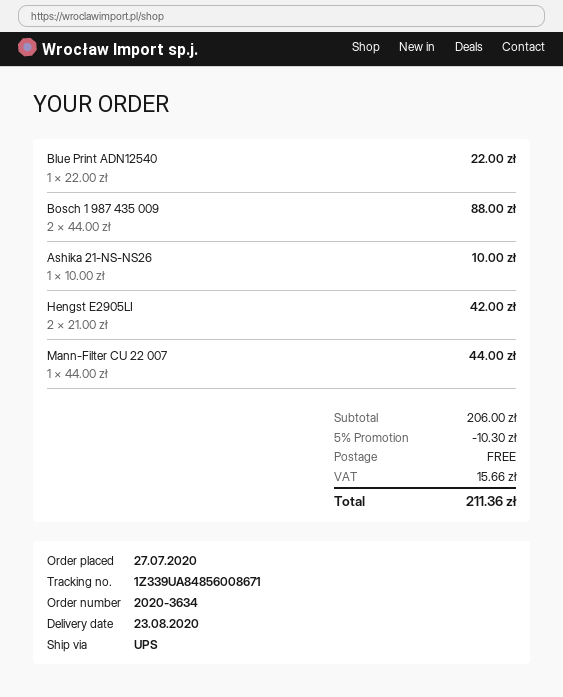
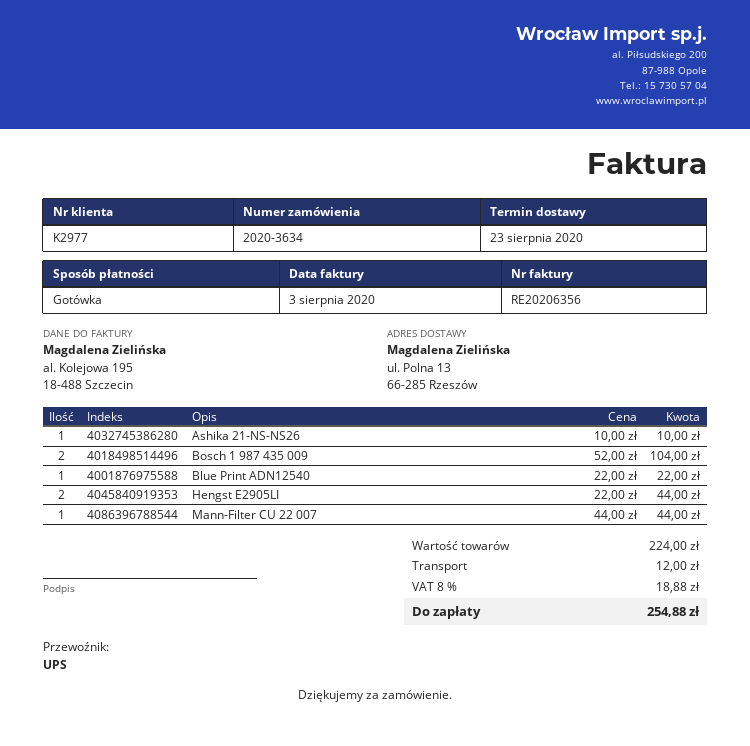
Bosch 1 987 435 009: 2 x 44.00 = 88.00 -> 2 x 52.00 = 104.00
Hengst E2905LI: 2 x 21.00 = 42.00 -> 2 x 22.00 = 44.00
subtotal: 206.00 -> 224.00
discount: 5% = 10.30 -> none
shipping: 0.00 -> 12.00
tax: 15.66 -> 18.88
total: 211.36 -> 254.88

